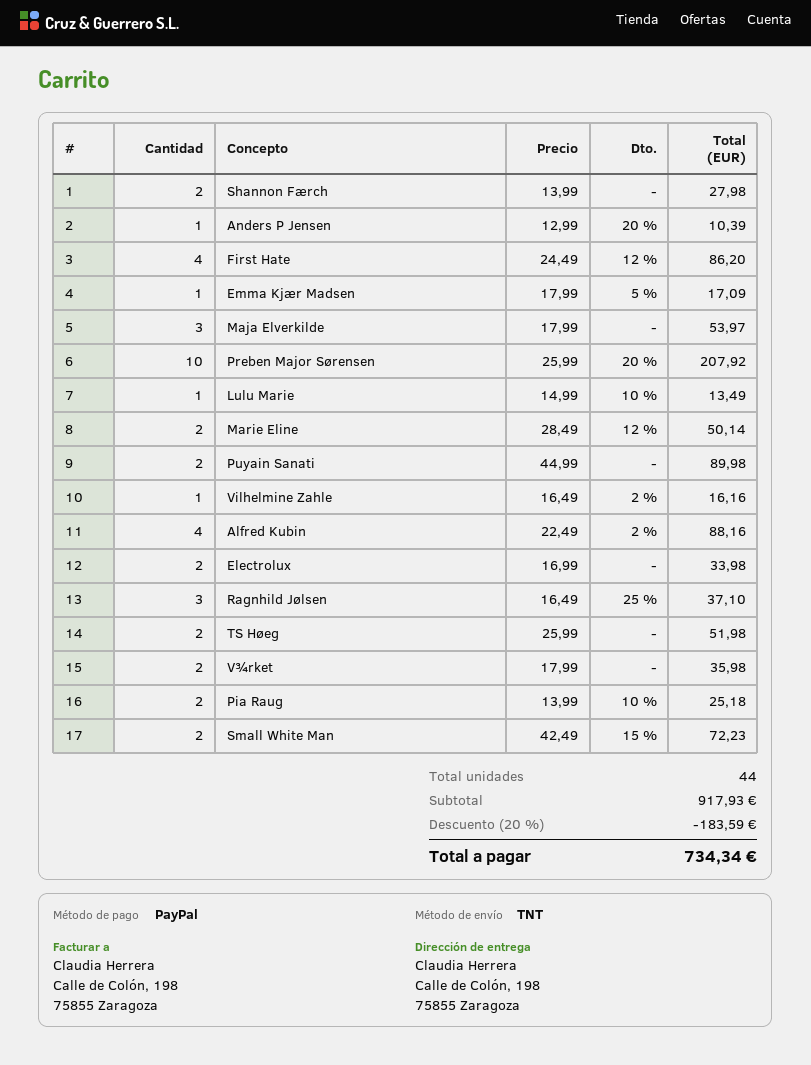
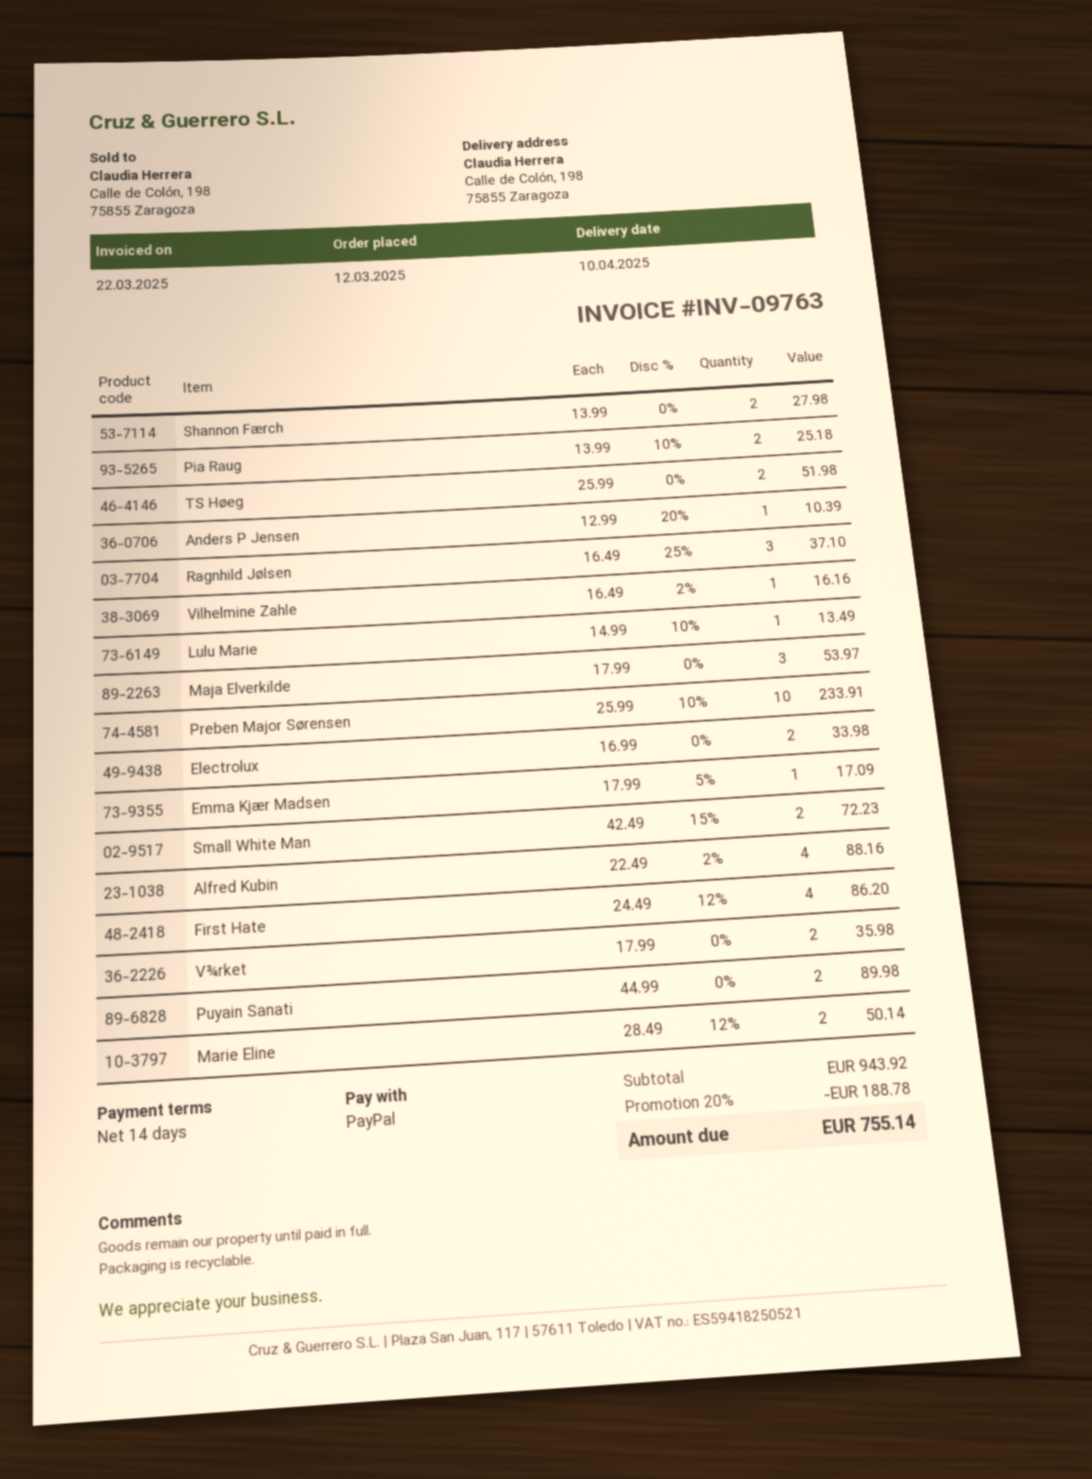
Preben Major Sørensen: 10 x 25.99 - 20% = 207.92 -> 10 x 25.99 - 10% = 233.91
subtotal: 917.93 -> 943.92
discount: 20% = 183.59 -> 20% = 188.78
total: 734.34 -> 755.14

